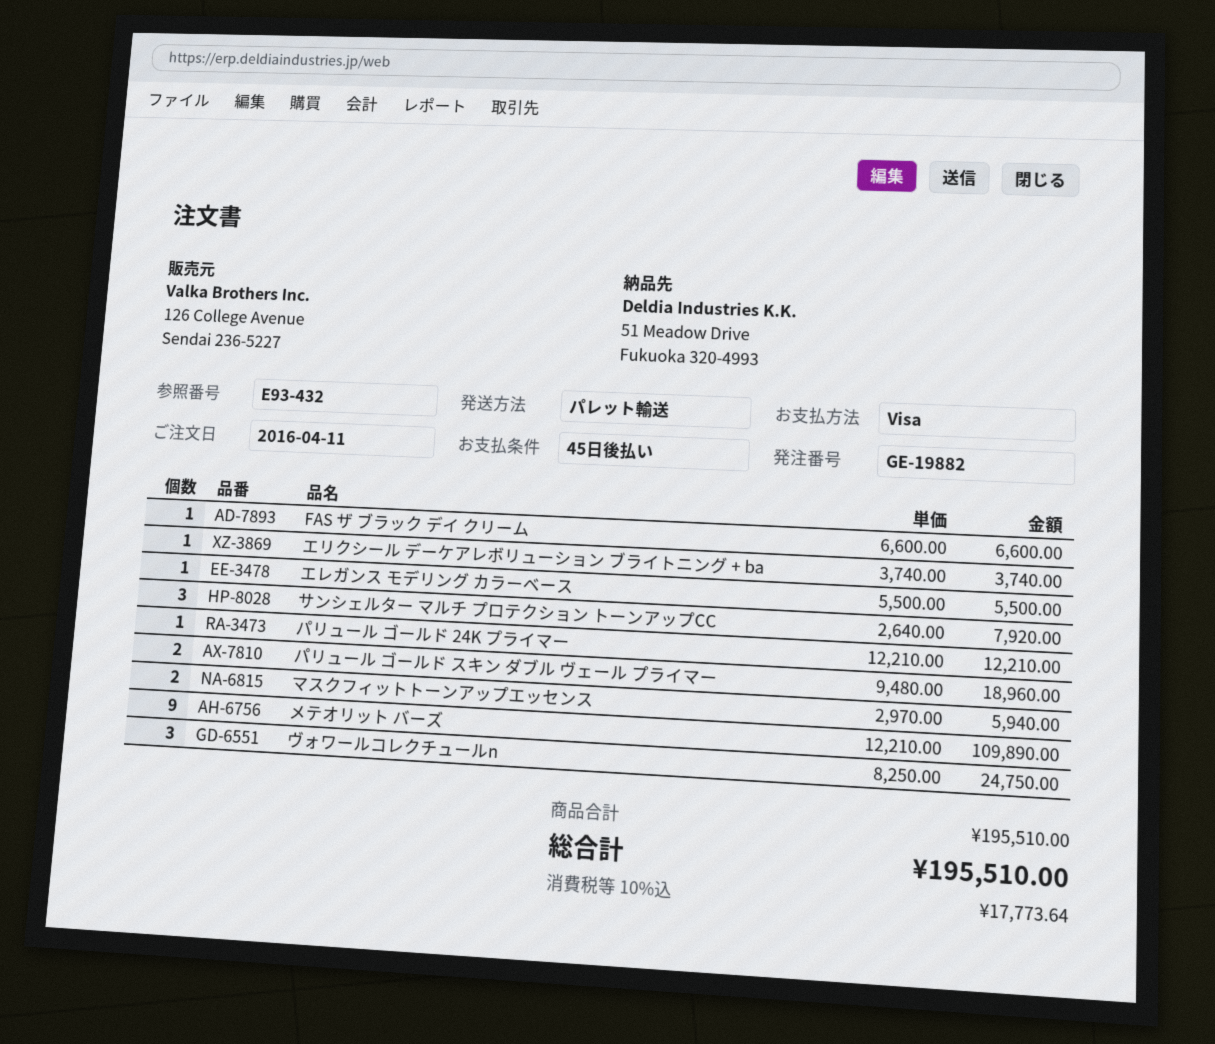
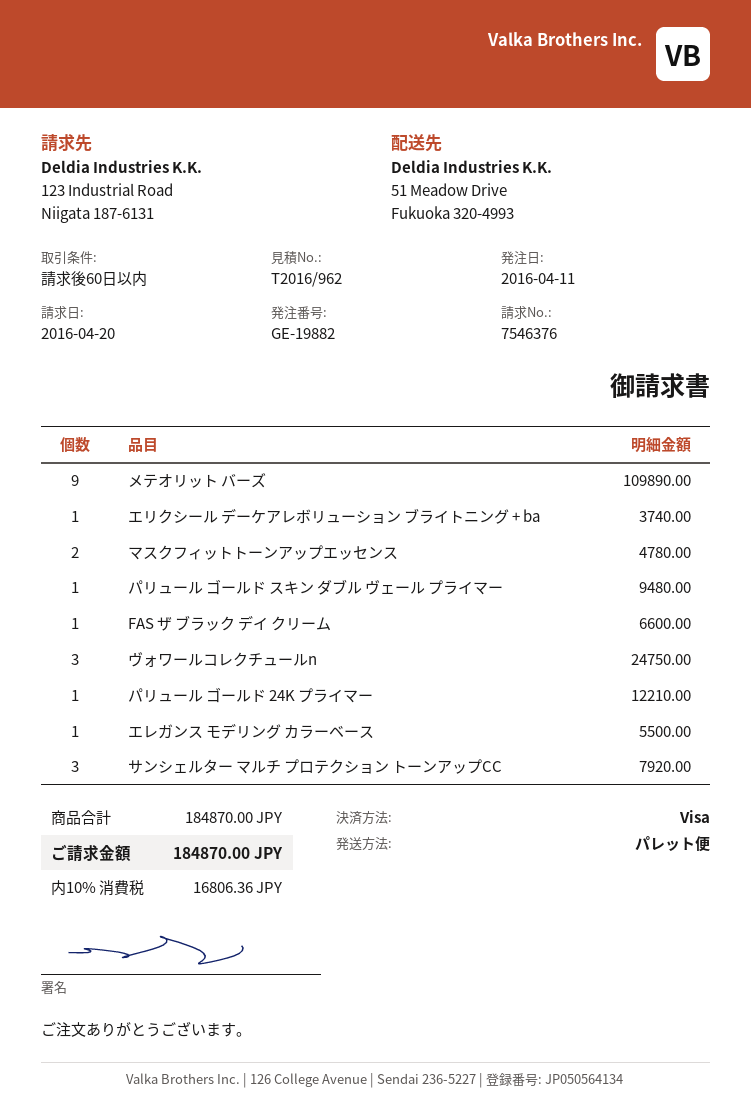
payment terms: 45 days -> 60 days
パリュール ゴールド スキン ダブル ヴェール プライマー: 2 for 18960.00 -> 1 for 9480.00
マスクフィットトーンアップエッセンス: 2 for 5940.00 -> 2 for 4780.00
subtotal: 195510.00 -> 184870.00
tax: 10% = 17773.64 -> 10% = 16806.36
total: 195510.00 -> 184870.00

